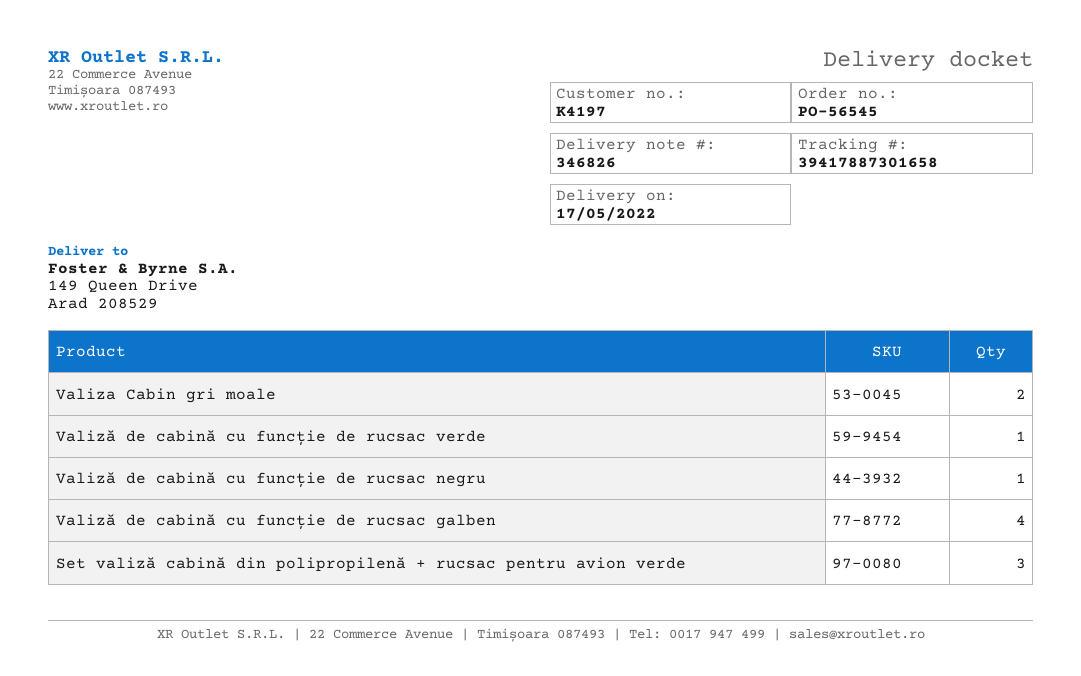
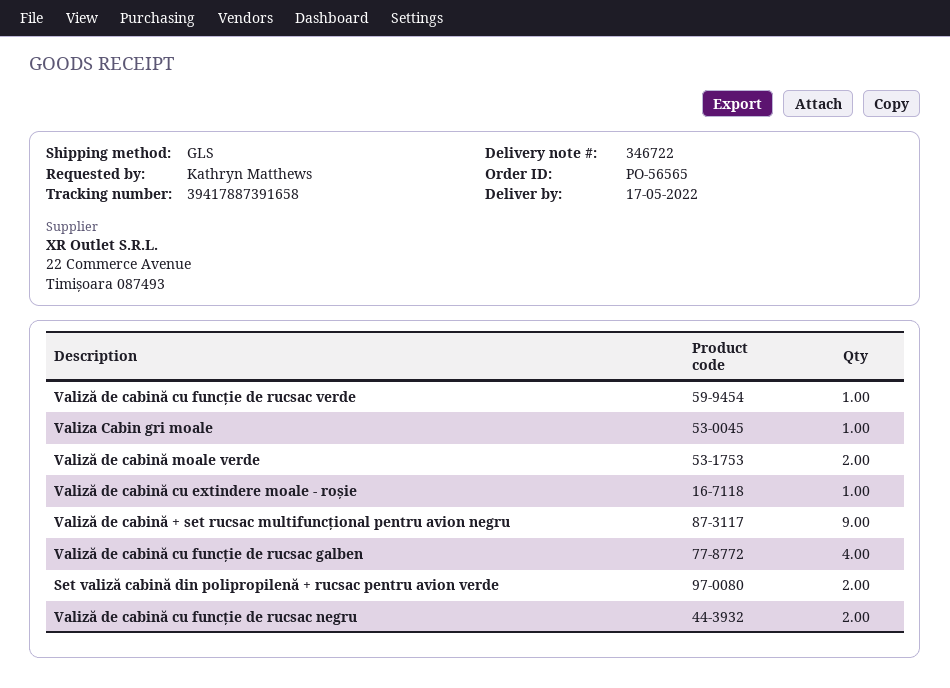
order number: PO-56545 -> PO-56565
delivery note number: 346826 -> 346722
tracking number: 39417887301658 -> 39417887391658
Valiza Cabin gri moale: 2 -> 1
Valiză de cabină cu funcție de rucsac negru: 1 -> 2
Set valiză cabină din polipropilenă + rucsac pentru avion verde: 3 -> 2
Valiză de cabină moale verde: none -> 2
Valiză de cabină cu extindere moale - roșie: none -> 1
Valiză de cabină + set rucsac multifuncțional pentru avion negru: none -> 9

